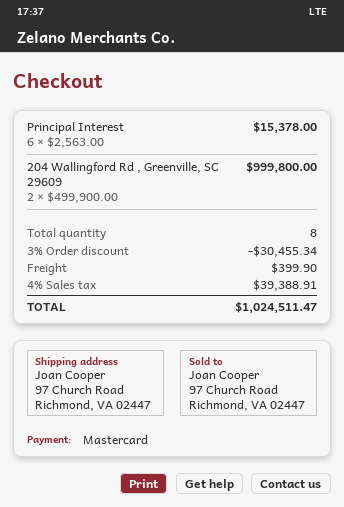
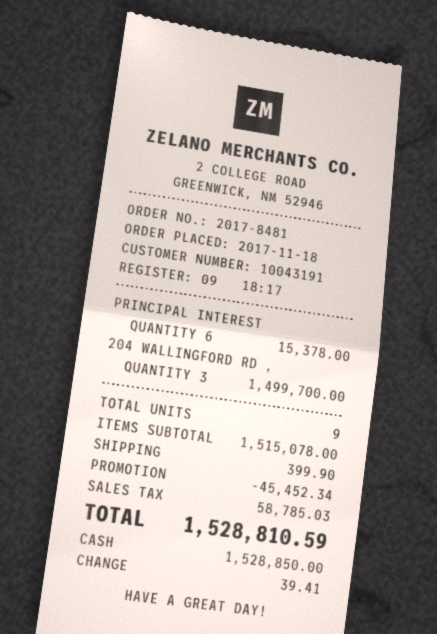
payment method: Mastercard -> cash
204 Wallingford Rd , Greenville, SC 29609: 2 for 999800.00 -> 3 for 1499700.00
total quantity: 8 -> 9
discount: 30455.34 -> 45452.34
tax: 39388.91 -> 58785.03
total: 1024511.47 -> 1528810.59

